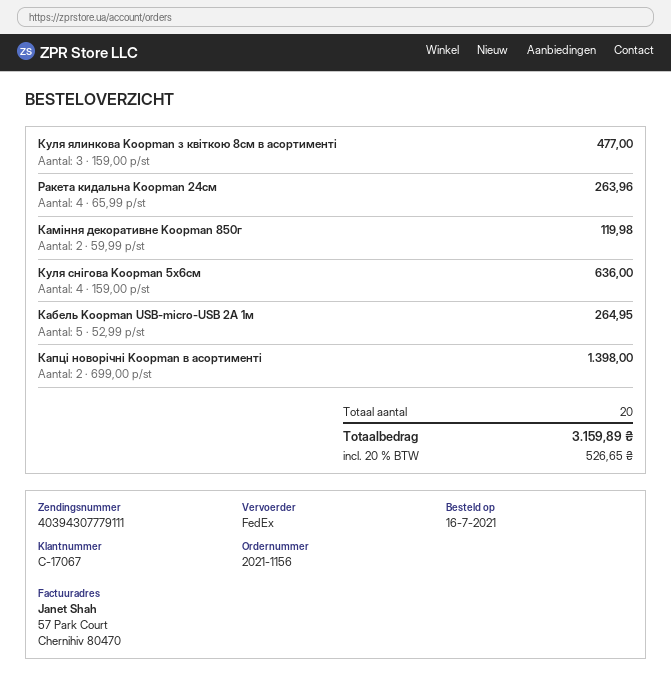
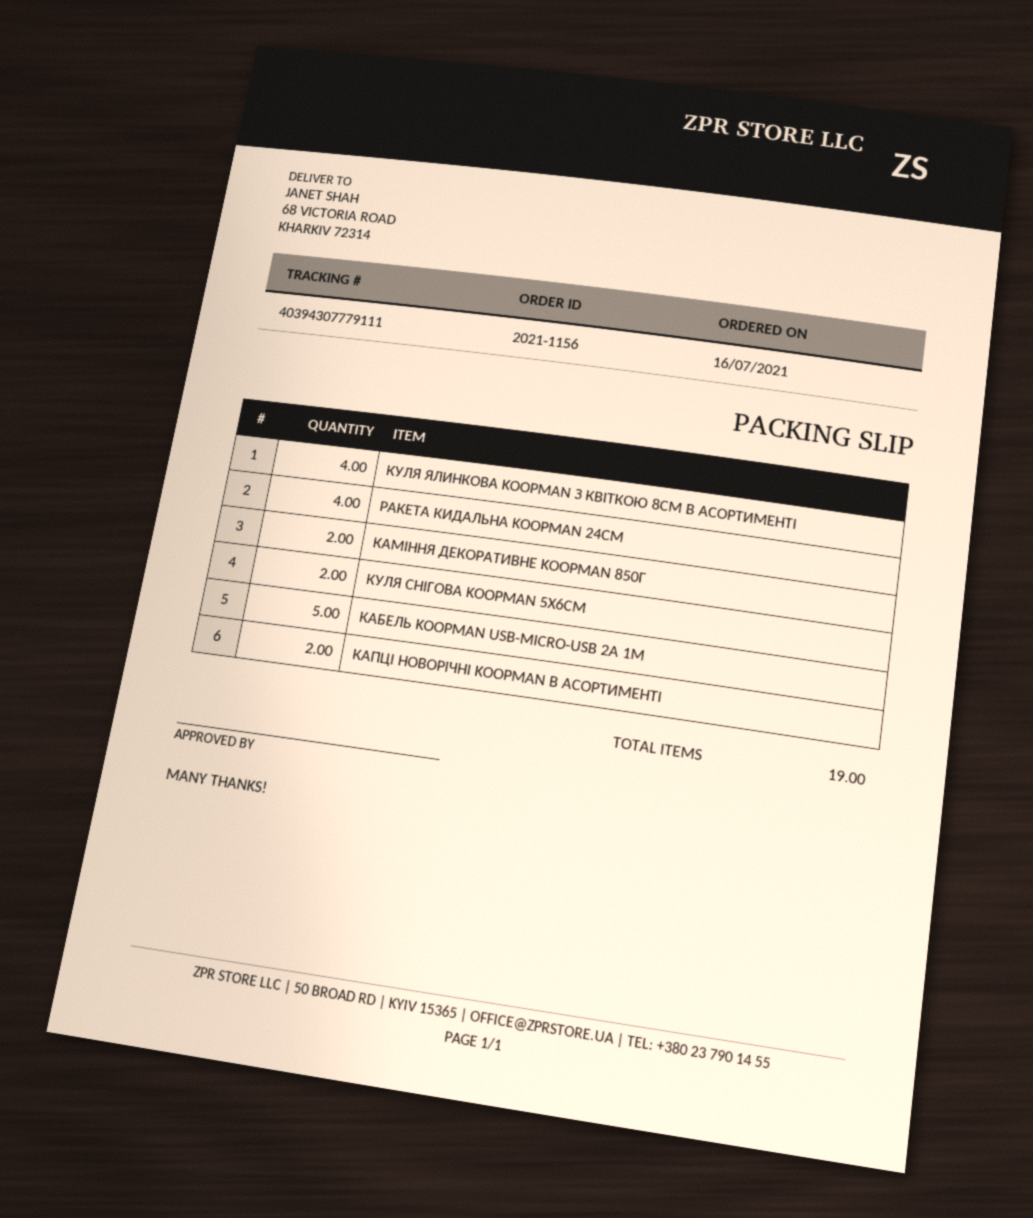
Куля ялинкова Koopman з квіткою 8см в асортименті: 3 -> 4
Куля снігова Koopman 5х6см: 4 -> 2
total quantity: 20 -> 19

